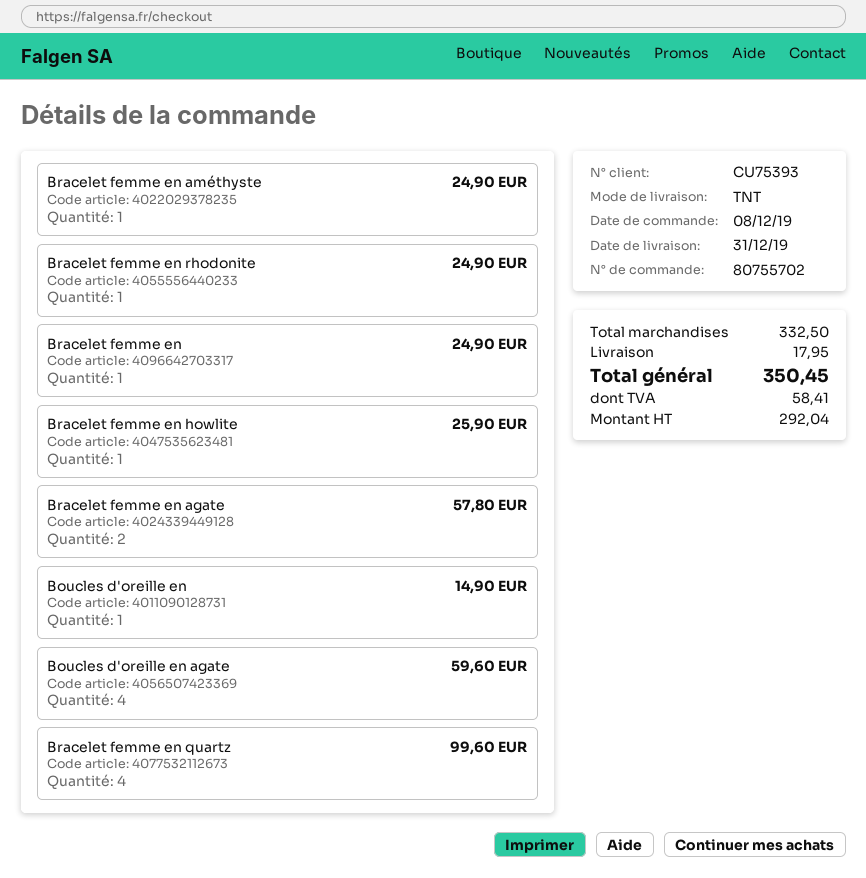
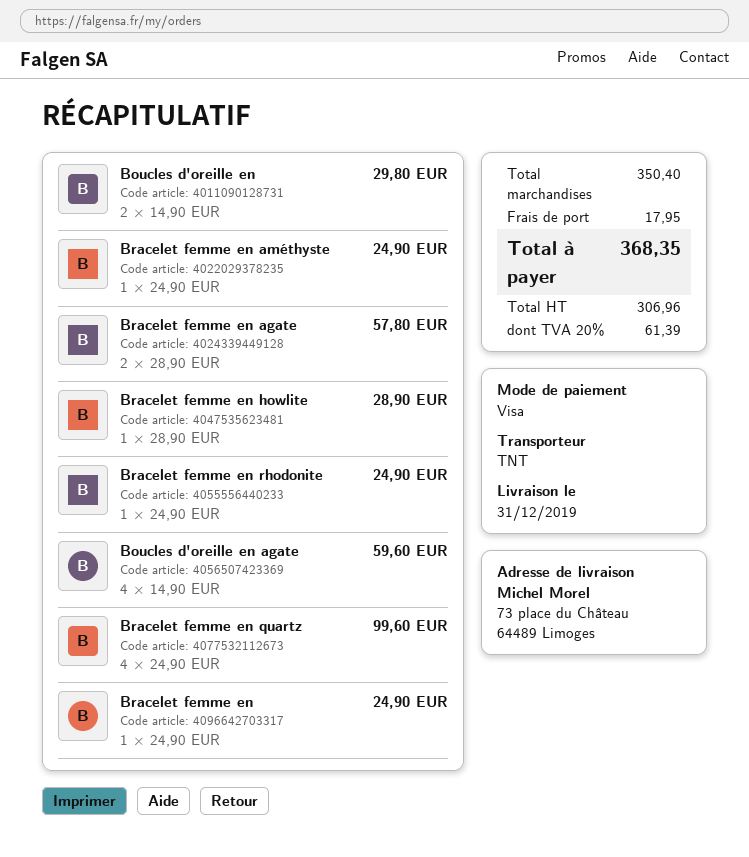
Bracelet femme en howlite: 1 for 25.90 -> 1 for 28.90
Boucles d'oreille en: 1 for 14.90 -> 2 for 29.80
subtotal: 332.50 -> 350.40
net: 292.04 -> 306.96
tax: 58.41 -> 61.39
total: 350.45 -> 368.35

